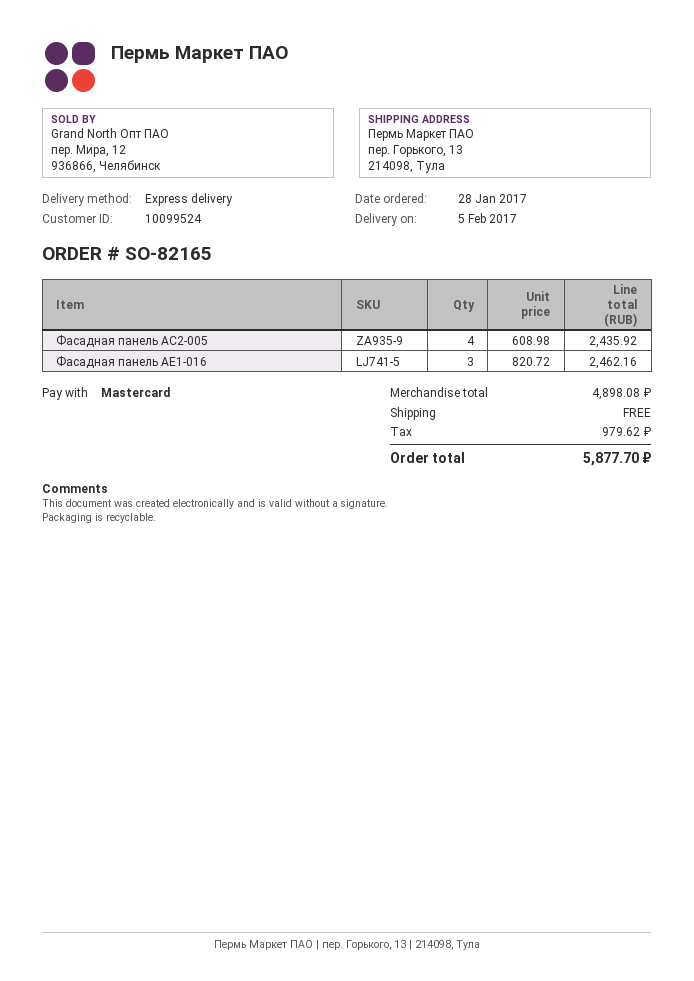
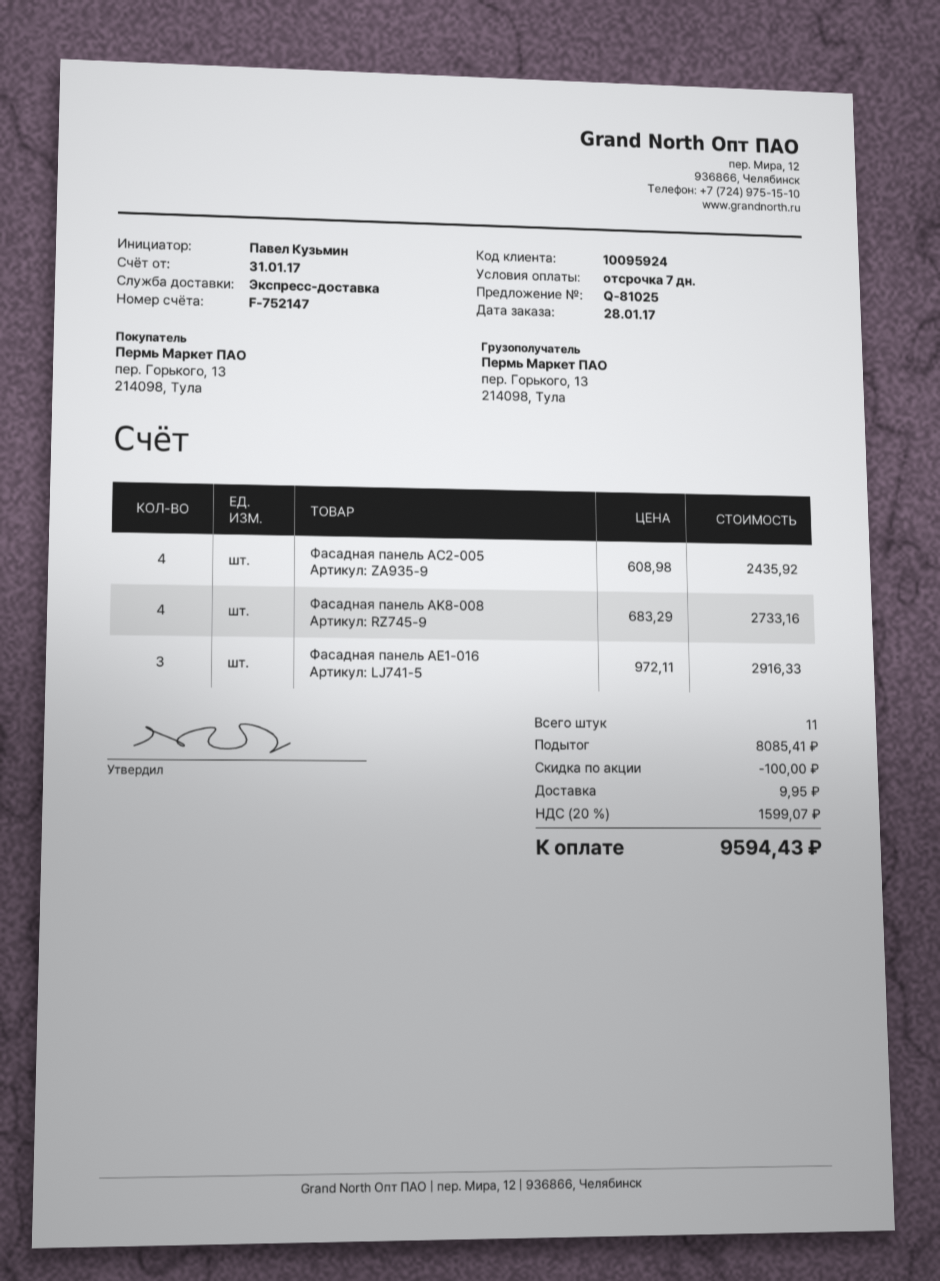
customer number: 10099524 -> 10095924
Фасадная панель AE1-016: 3 x 820.72 = 2462.16 -> 3 x 972.11 = 2916.33
Фасадная панель AK8-008: none -> 4 x 683.29 = 2733.16
subtotal: 4898.08 -> 8085.41
discount: none -> 100.00
shipping: 0.00 -> 9.95
tax: 979.62 -> 1599.07
total: 5877.70 -> 9594.43

